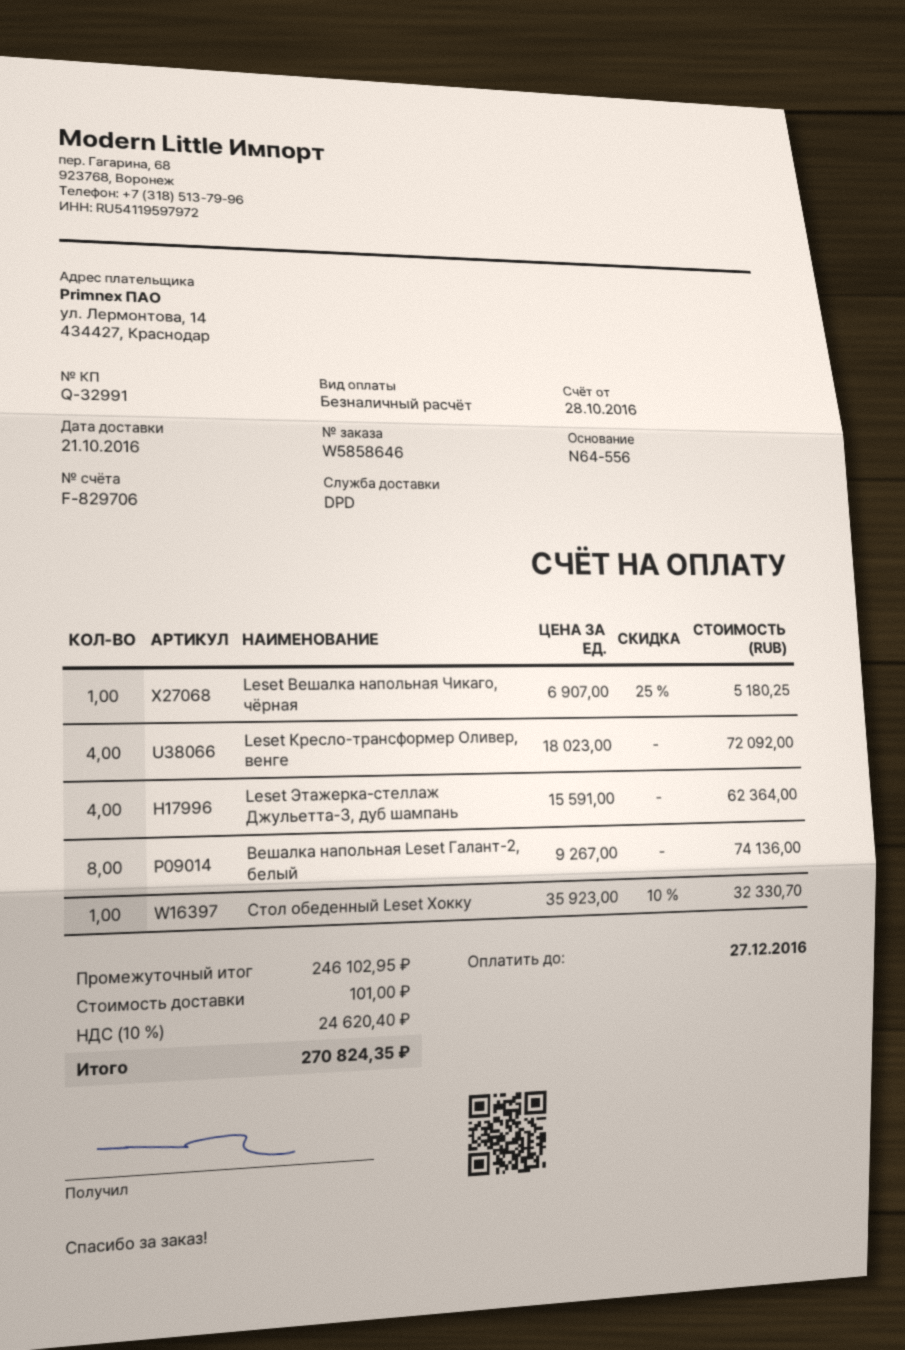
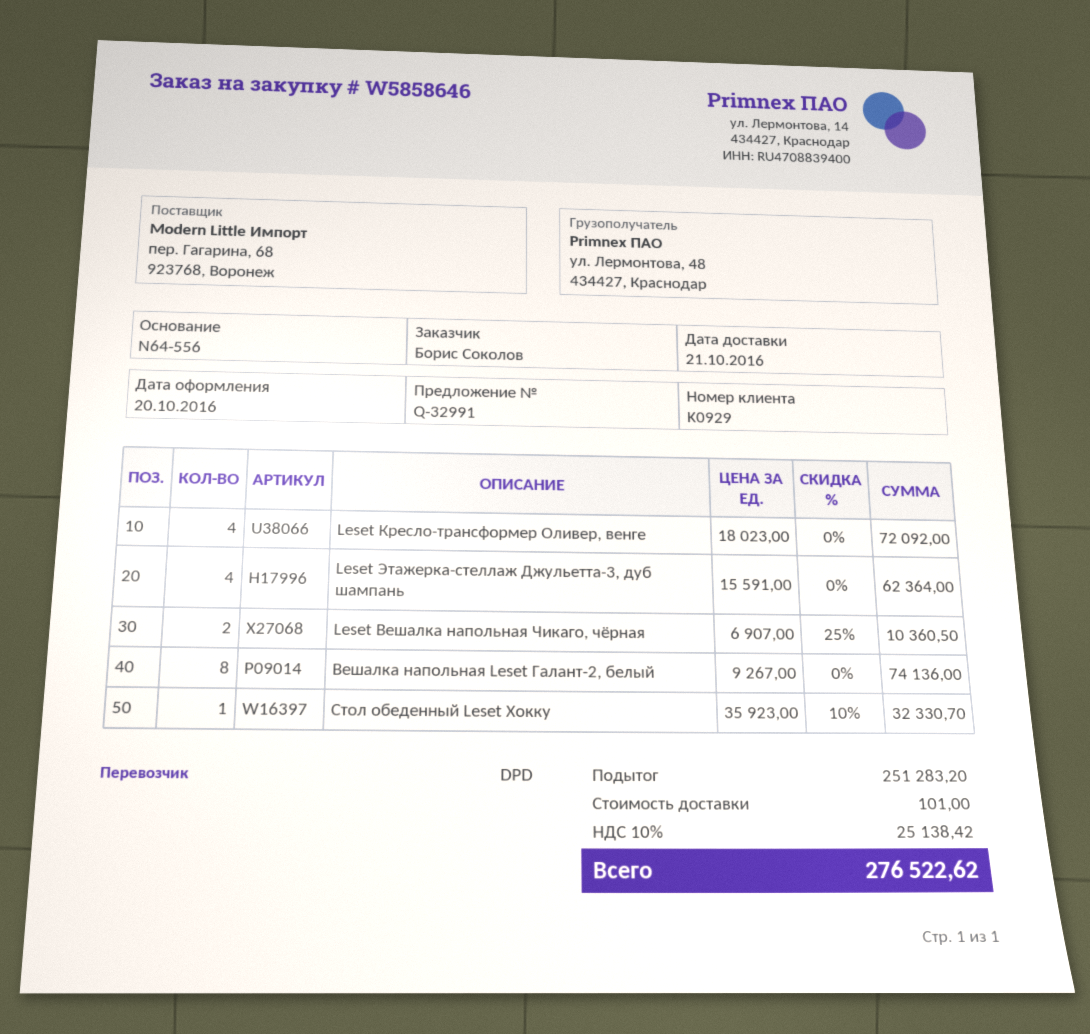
Leset Вешалка напольная Чикаго, чёрная: 1 x 6907.00 - 25% = 5180.25 -> 2 x 6907.00 - 25% = 10360.50
subtotal: 246102.95 -> 251283.20
tax: 10% = 24620.40 -> 10% = 25138.42
total: 270824.35 -> 276522.62

